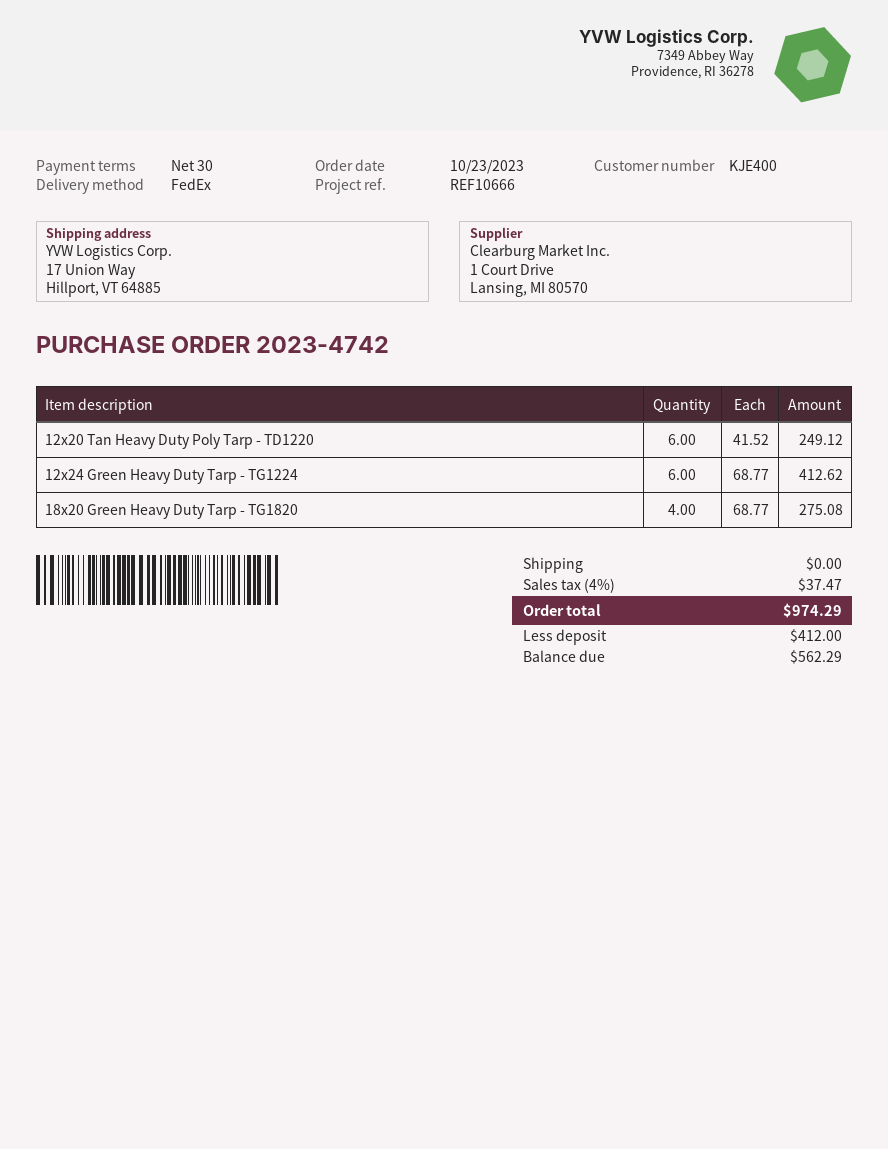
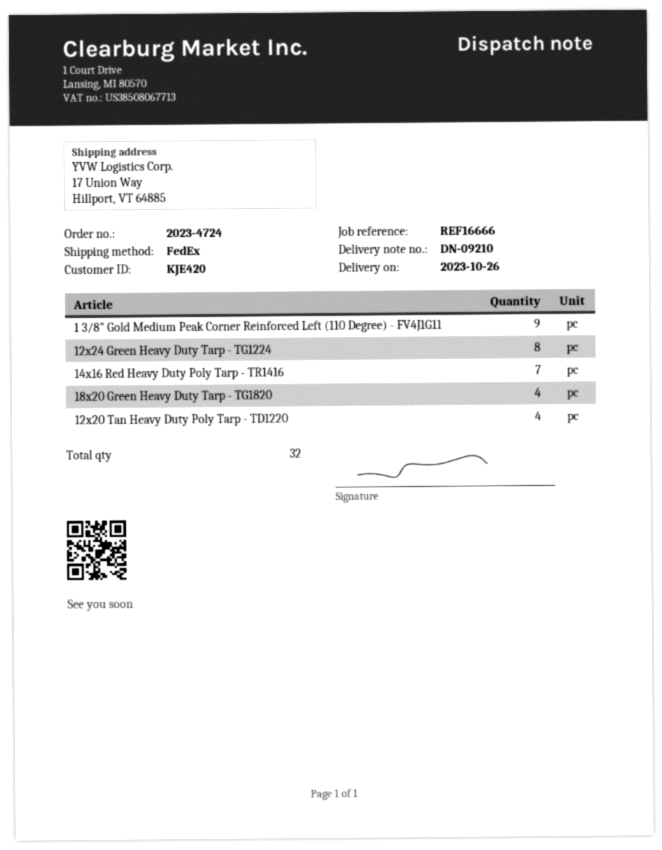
order number: 2023-4742 -> 2023-4724
customer number: KJE400 -> KJE420
reference: REF10666 -> REF16666
12x20 Tan Heavy Duty Poly Tarp - TD1220: 6 -> 4
12x24 Green Heavy Duty Tarp - TG1224: 6 -> 8
1 3/8" Gold Medium Peak Corner Reinforced Left (110 Degree) - FV4J1G11: none -> 9
14x16 Red Heavy Duty Poly Tarp - TR1416: none -> 7

